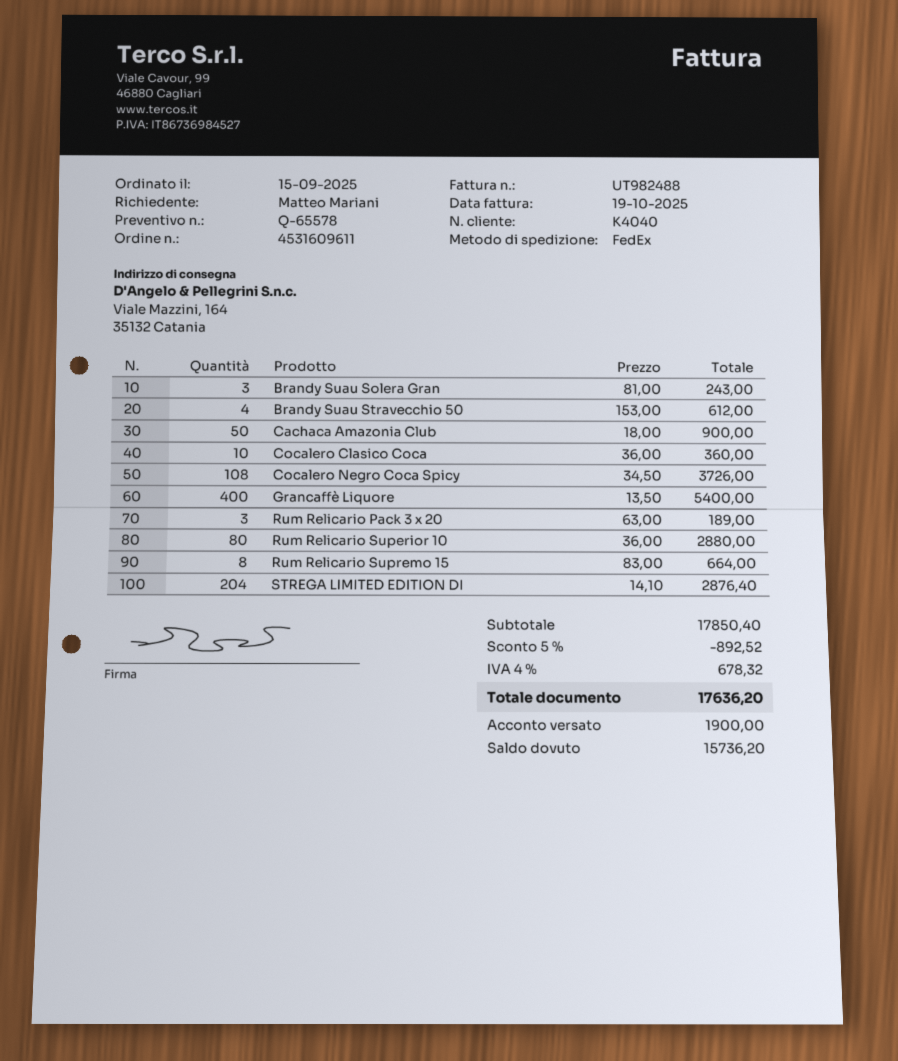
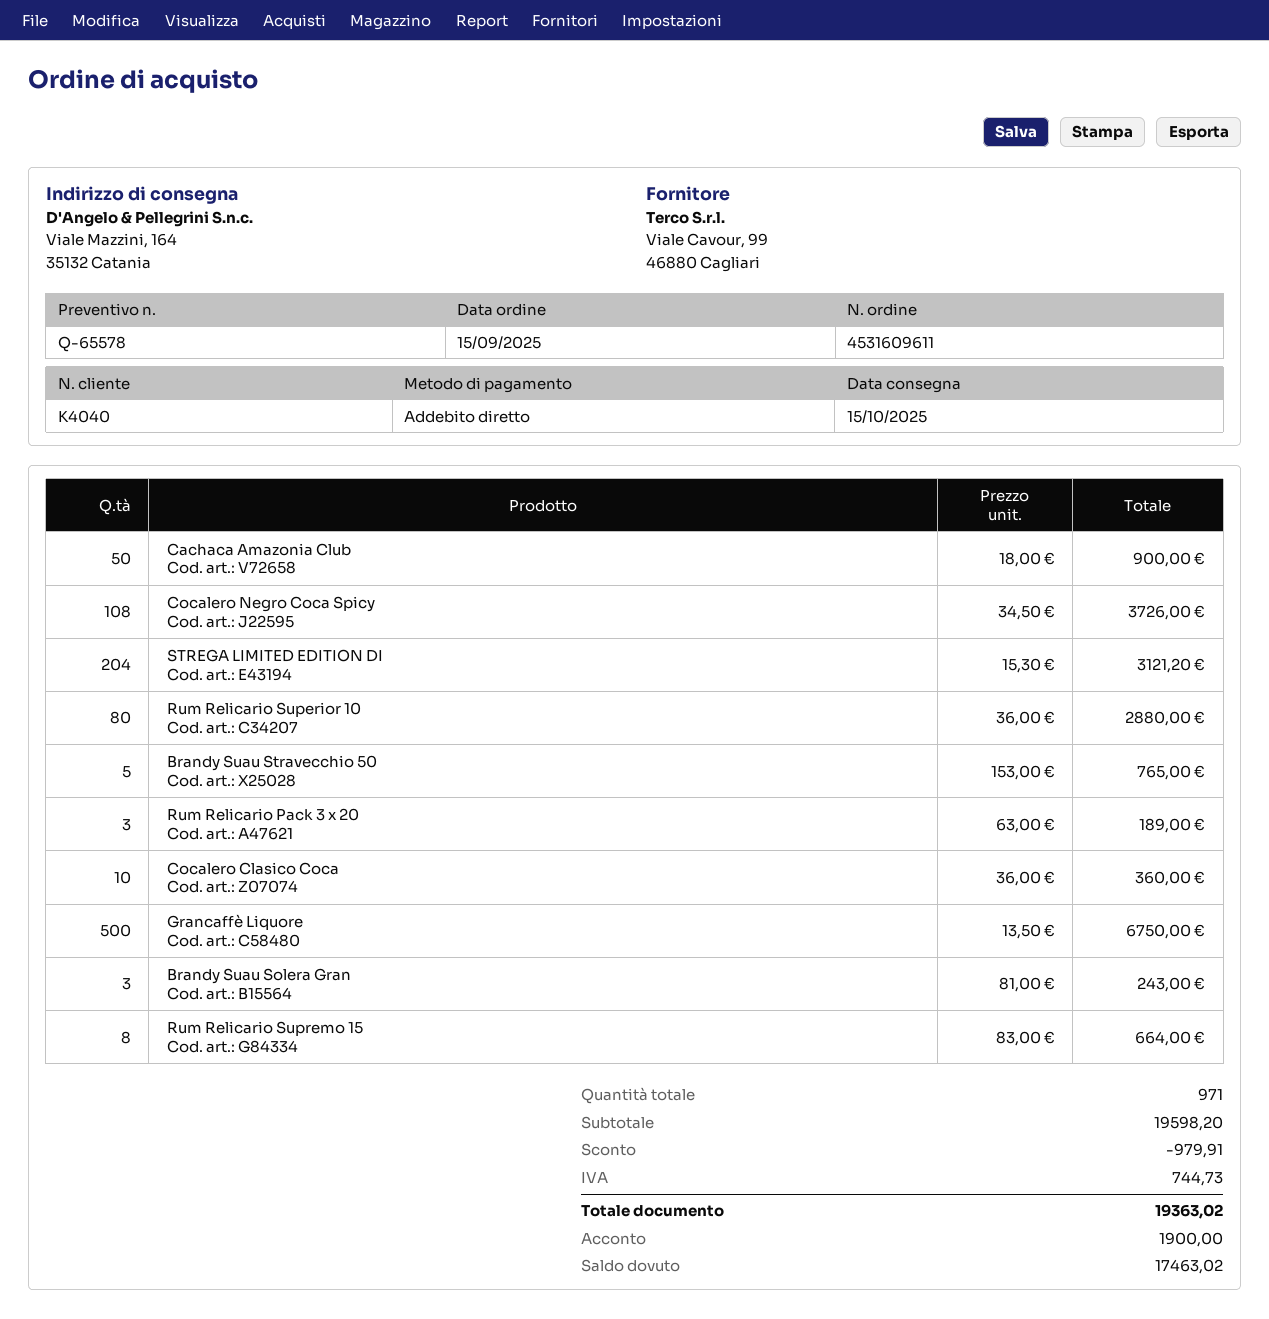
Brandy Suau Stravecchio 50: 4 x 153.00 = 612.00 -> 5 x 153.00 = 765.00
Grancaffè Liquore: 400 x 13.50 = 5400.00 -> 500 x 13.50 = 6750.00
STREGA LIMITED EDITION DI: 204 x 14.10 = 2876.40 -> 204 x 15.30 = 3121.20
subtotal: 17850.40 -> 19598.20
discount: 892.52 -> 979.91
tax: 678.32 -> 744.73
total: 17636.20 -> 19363.02
balance: 15736.20 -> 17463.02

